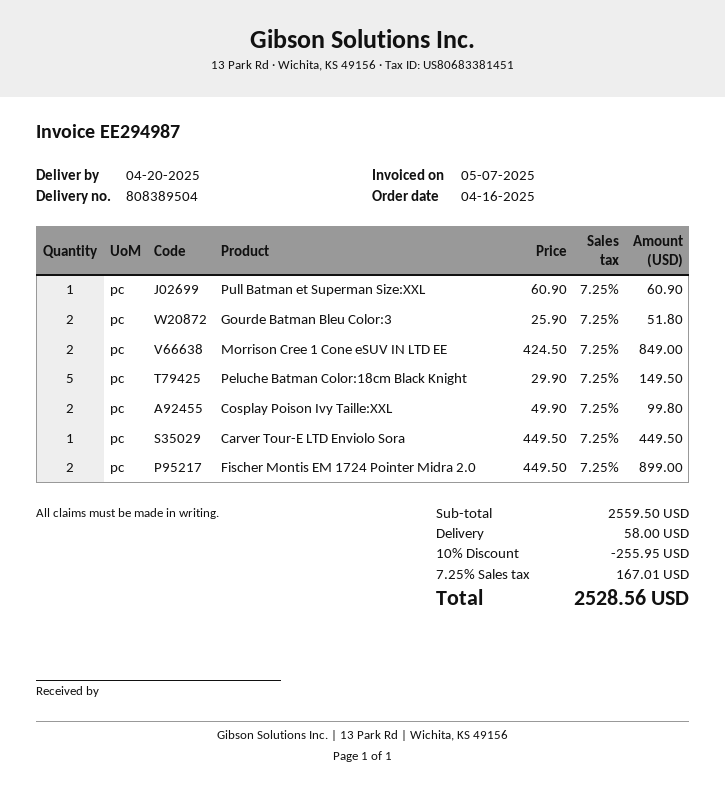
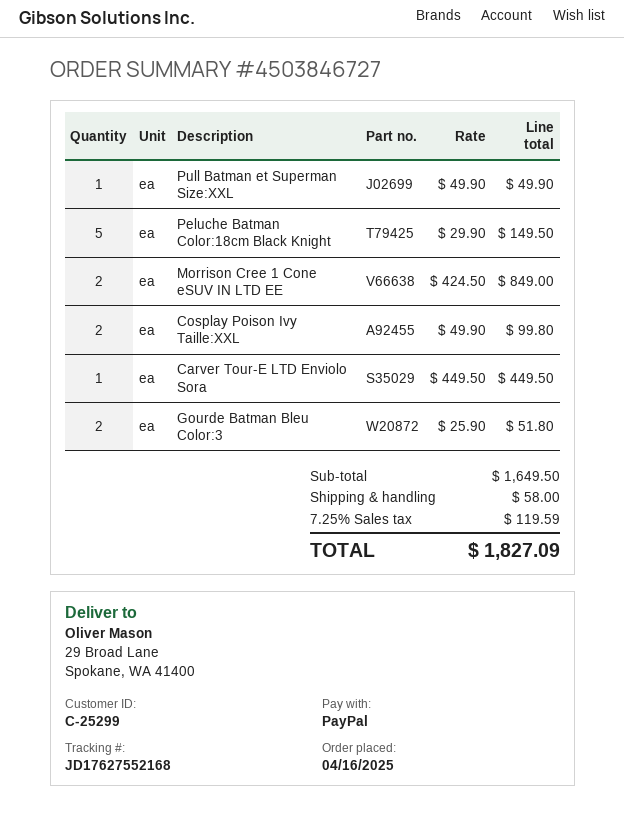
Pull Batman et Superman Size:XXL: 1 x 60.90 = 60.90 -> 1 x 49.90 = 49.90
Fischer Montis EM 1724 Pointer Midra 2.0: 2 x 449.50 = 899.00 -> none
subtotal: 2559.50 -> 1649.50
discount: 10% = 255.95 -> none
tax: 7.25% = 167.01 -> 7.25% = 119.59
total: 2528.56 -> 1827.09

